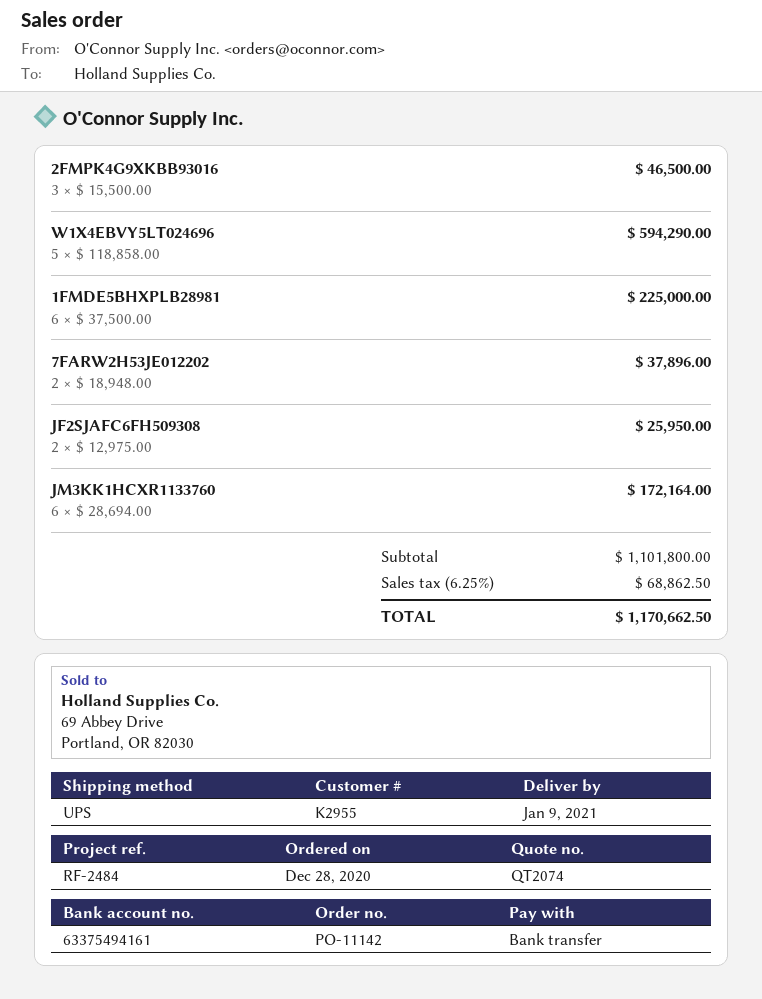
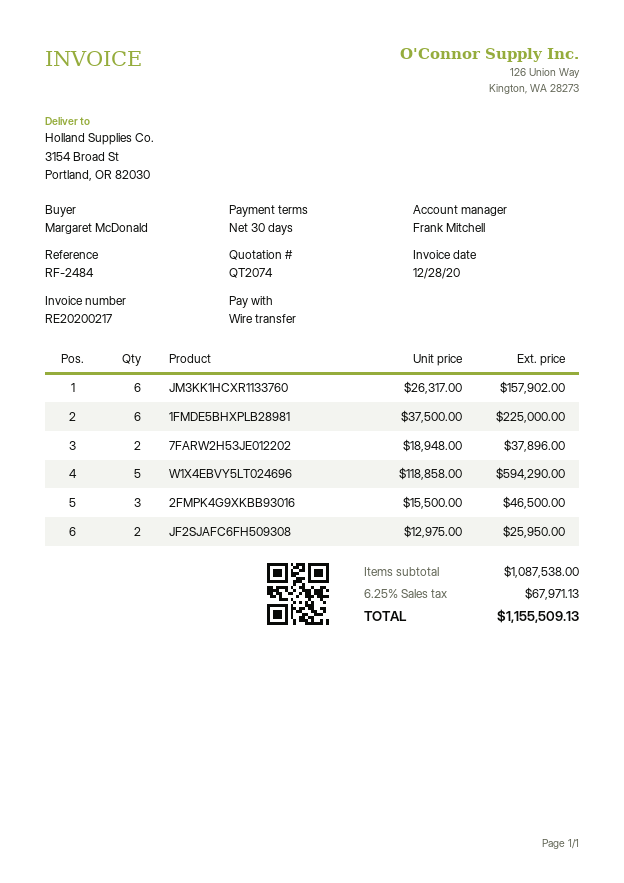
JM3KK1HCXR1133760: 6 x 28694.00 = 172164.00 -> 6 x 26317.00 = 157902.00
subtotal: 1101800.00 -> 1087538.00
tax: 6.25% = 68862.50 -> 6.25% = 67971.13
total: 1170662.50 -> 1155509.13

